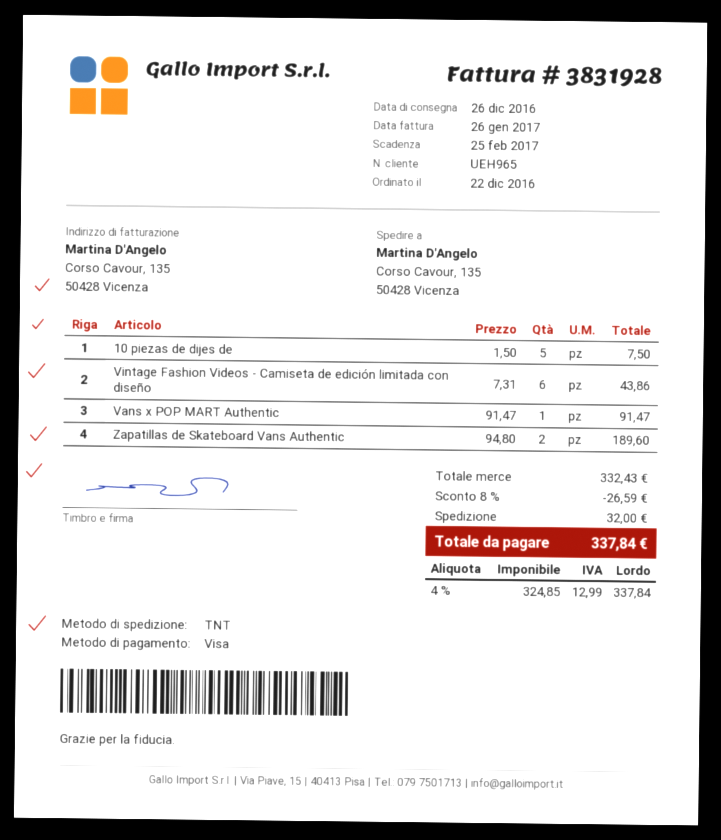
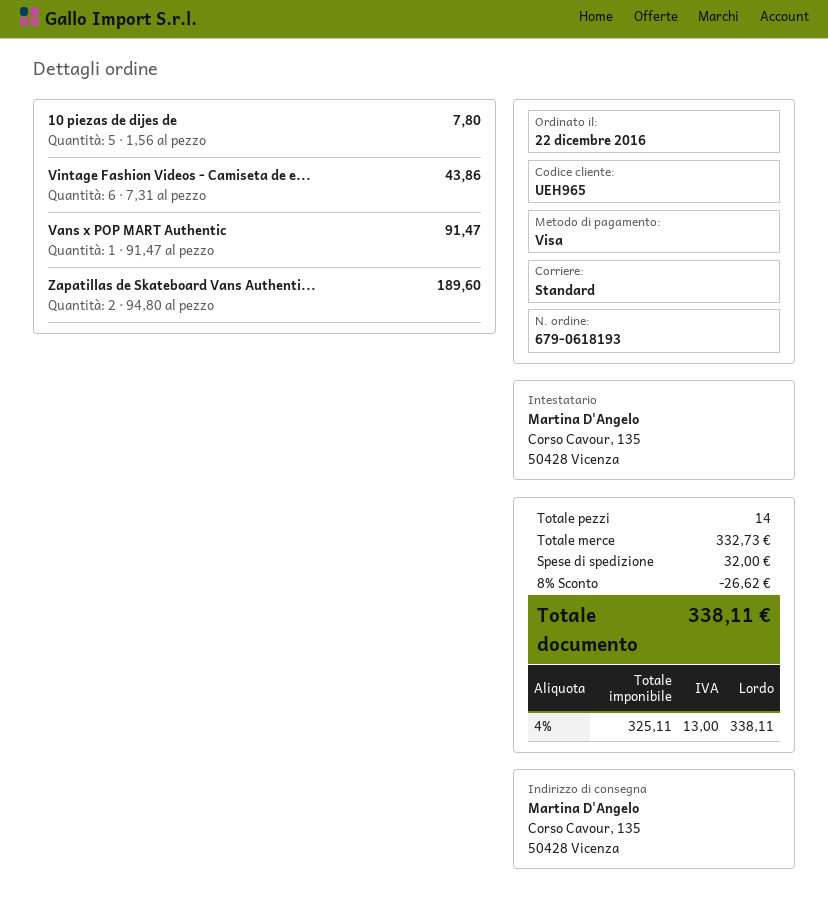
shipping method: TNT -> standard
10 piezas de dijes de: 5 x 1.50 = 7.50 -> 5 x 1.56 = 7.80
subtotal: 332.43 -> 332.73
discount: 8% = 26.59 -> 8% = 26.62
net: 324.85 -> 325.11
tax: 4% = 12.99 -> 4% = 13.00
total: 337.84 -> 338.11

